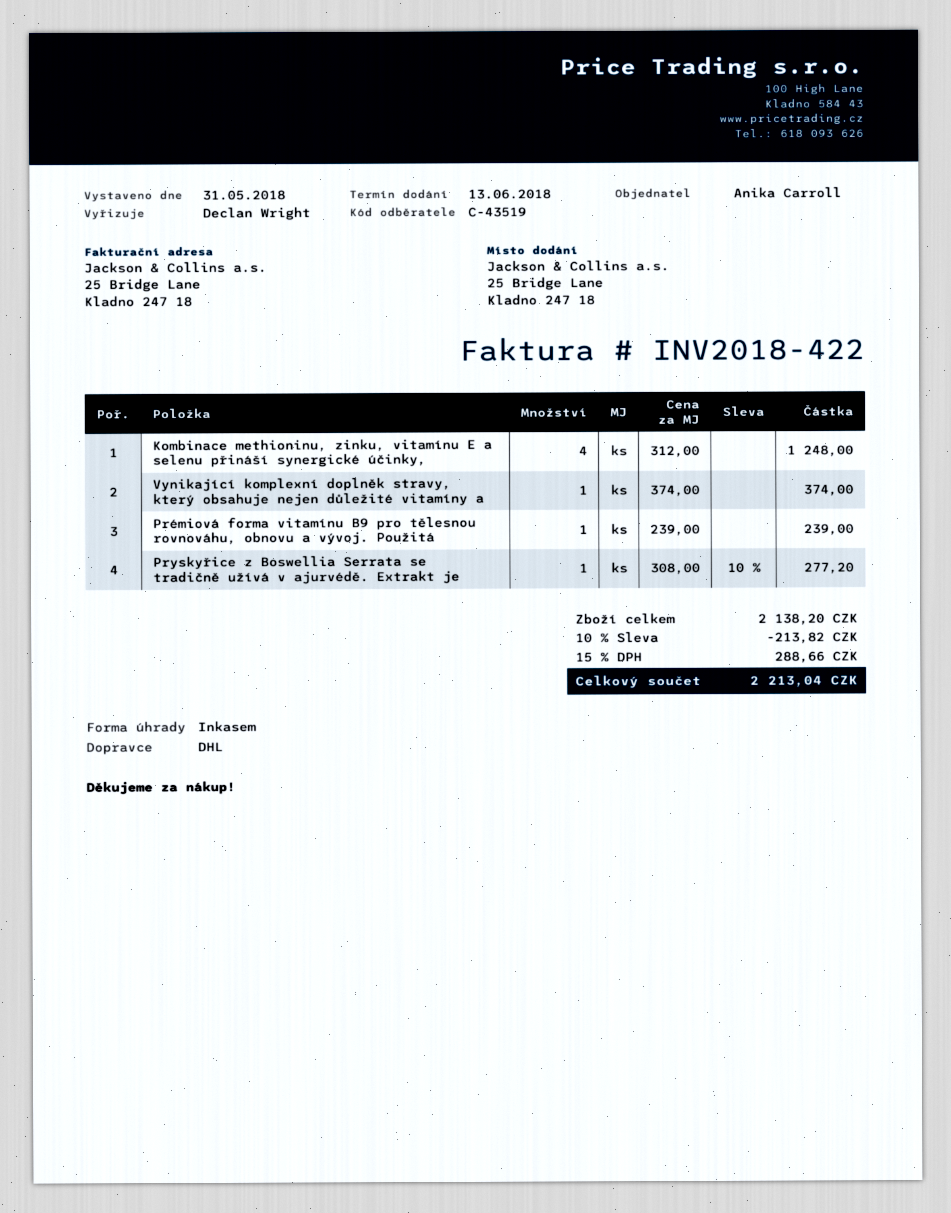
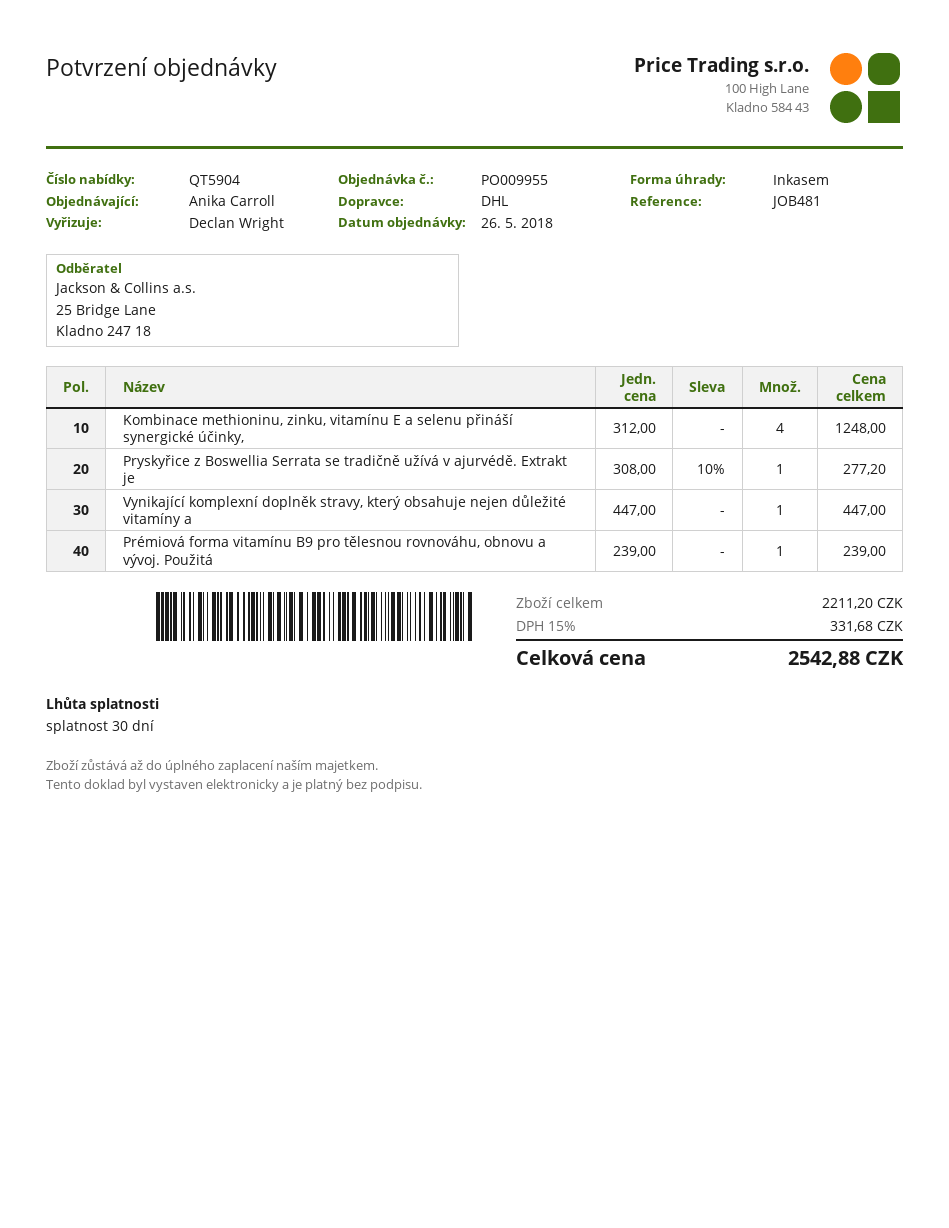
Vynikající komplexní doplněk stravy, který obsahuje nejen důležité vitamíny a: 1 x 374.00 = 374.00 -> 1 x 447.00 = 447.00
subtotal: 2138.20 -> 2211.20
discount: 10% = 213.82 -> none
tax: 15% = 288.66 -> 15% = 331.68
total: 2213.04 -> 2542.88

